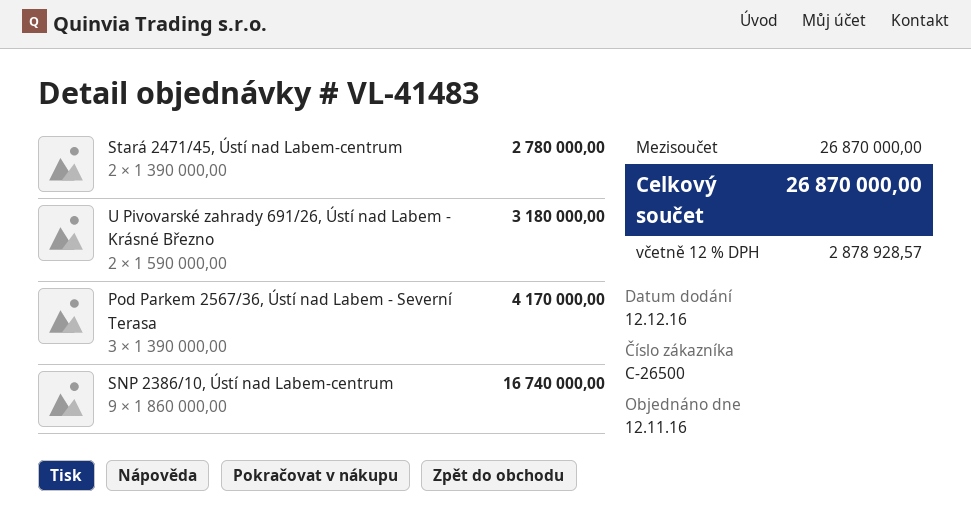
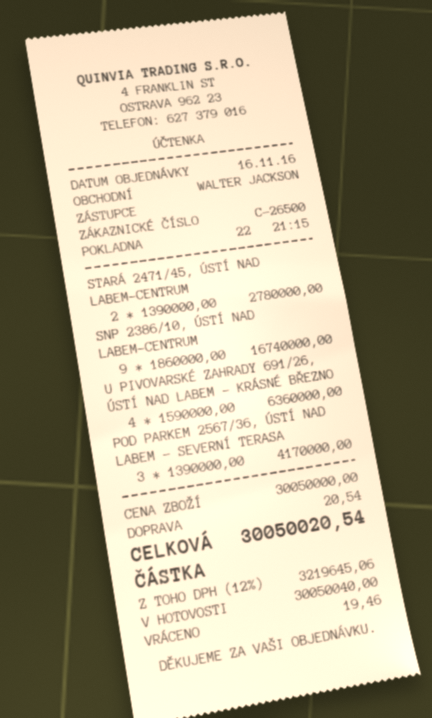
order date: 2016-11-12 -> 2016-11-16
U Pivovarské zahrady 691/26, Ústí nad Labem - Krásné Březno: 2 x 1590000.00 = 3180000.00 -> 4 x 1590000.00 = 6360000.00
subtotal: 26870000.00 -> 30050000.00
shipping: none -> 20.54
tax: 12% = 2878928.57 -> 12% = 3219645.06
total: 26870000.00 -> 30050020.54

